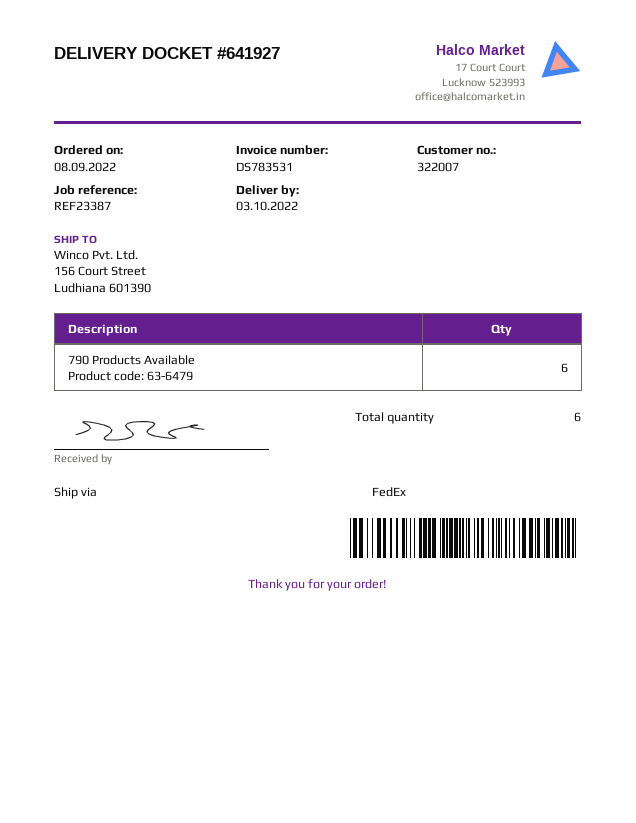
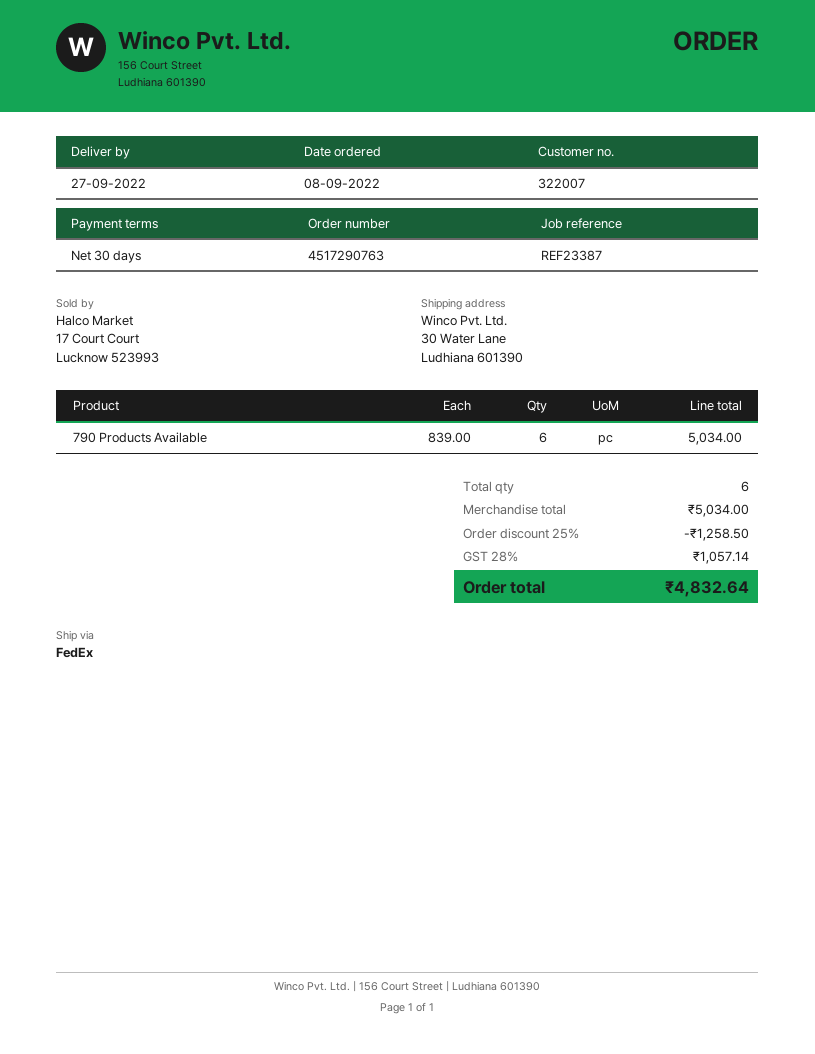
delivery date: 2022-10-03 -> 2022-09-27
ship to: 156 Court Street, Ludhiana 601390 -> 30 Water Lane, Ludhiana 601390

